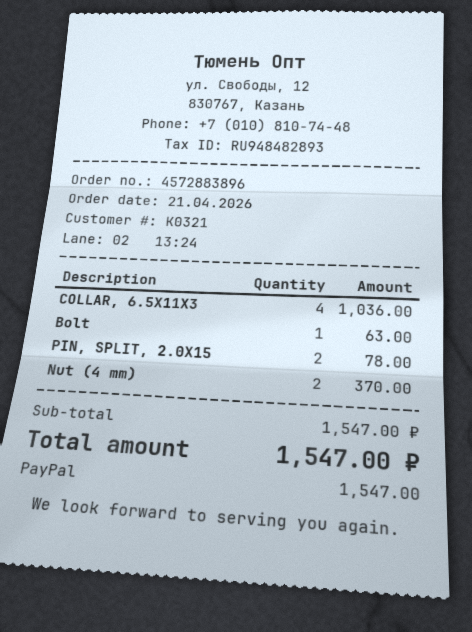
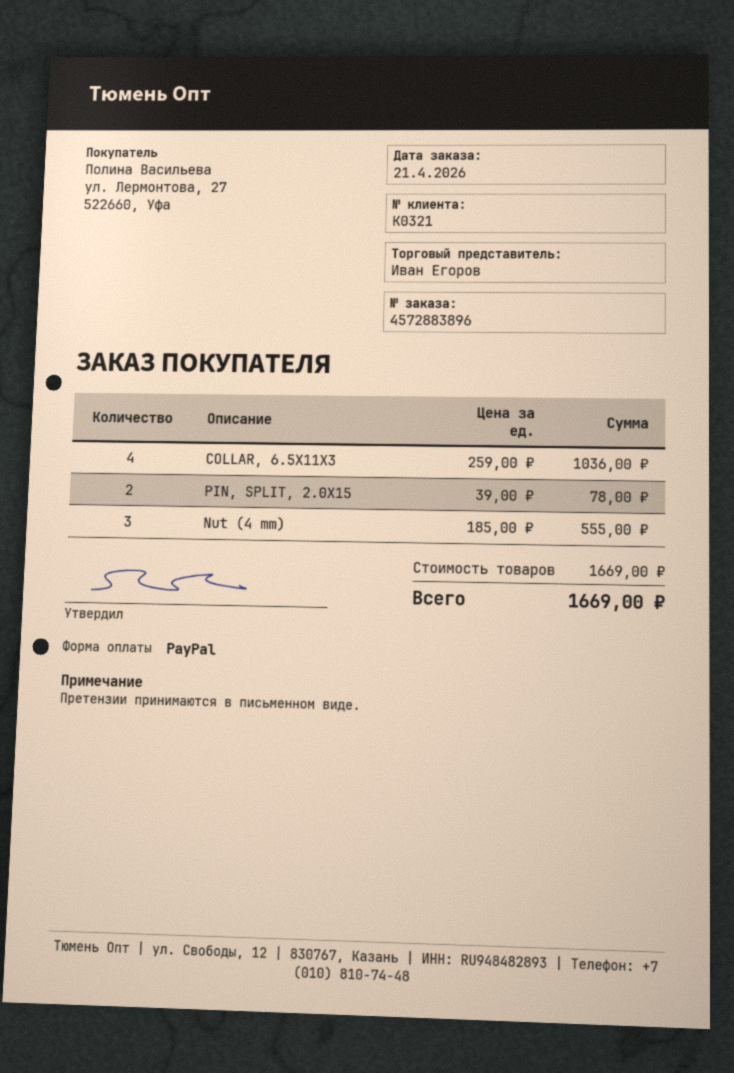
Bolt: 1 for 63.00 -> none
Nut (4 mm): 2 for 370.00 -> 3 for 555.00
subtotal: 1547.00 -> 1669.00
total: 1547.00 -> 1669.00

